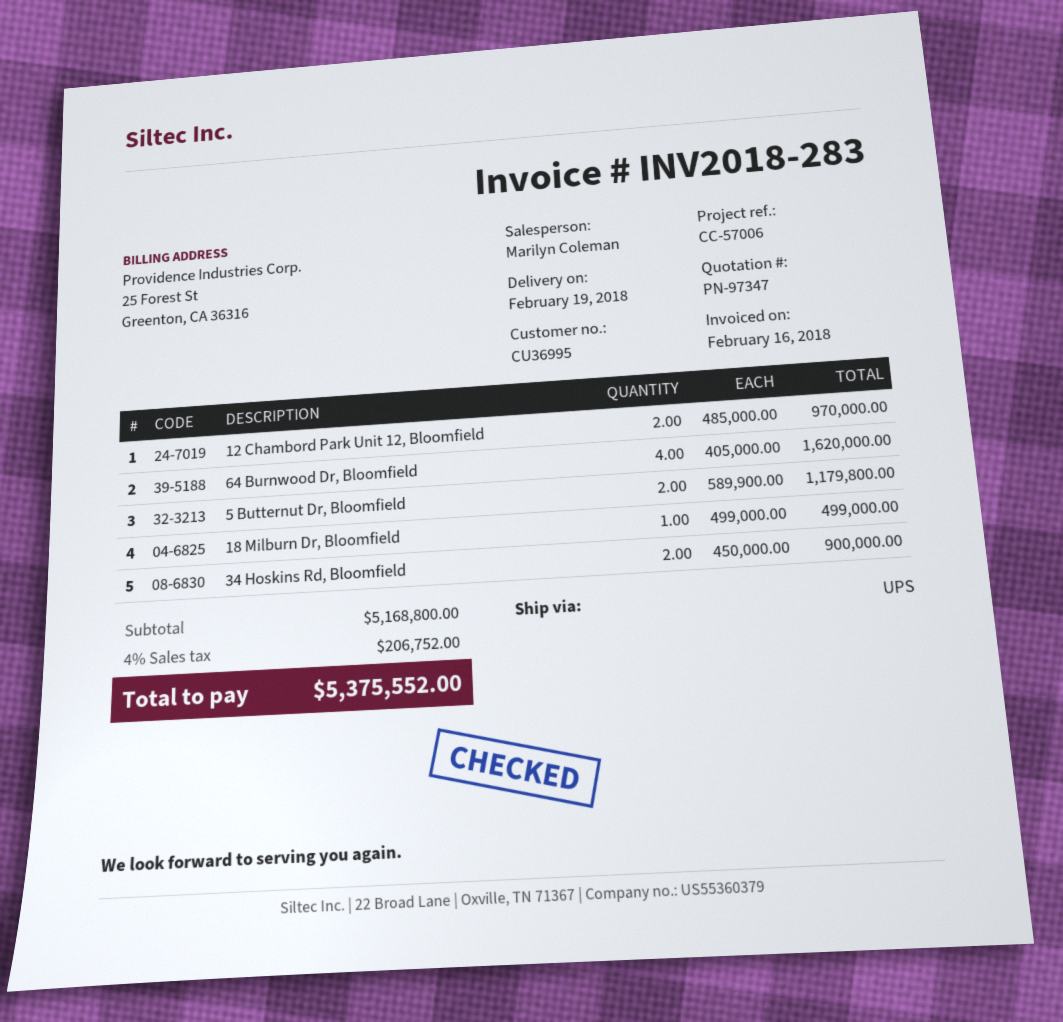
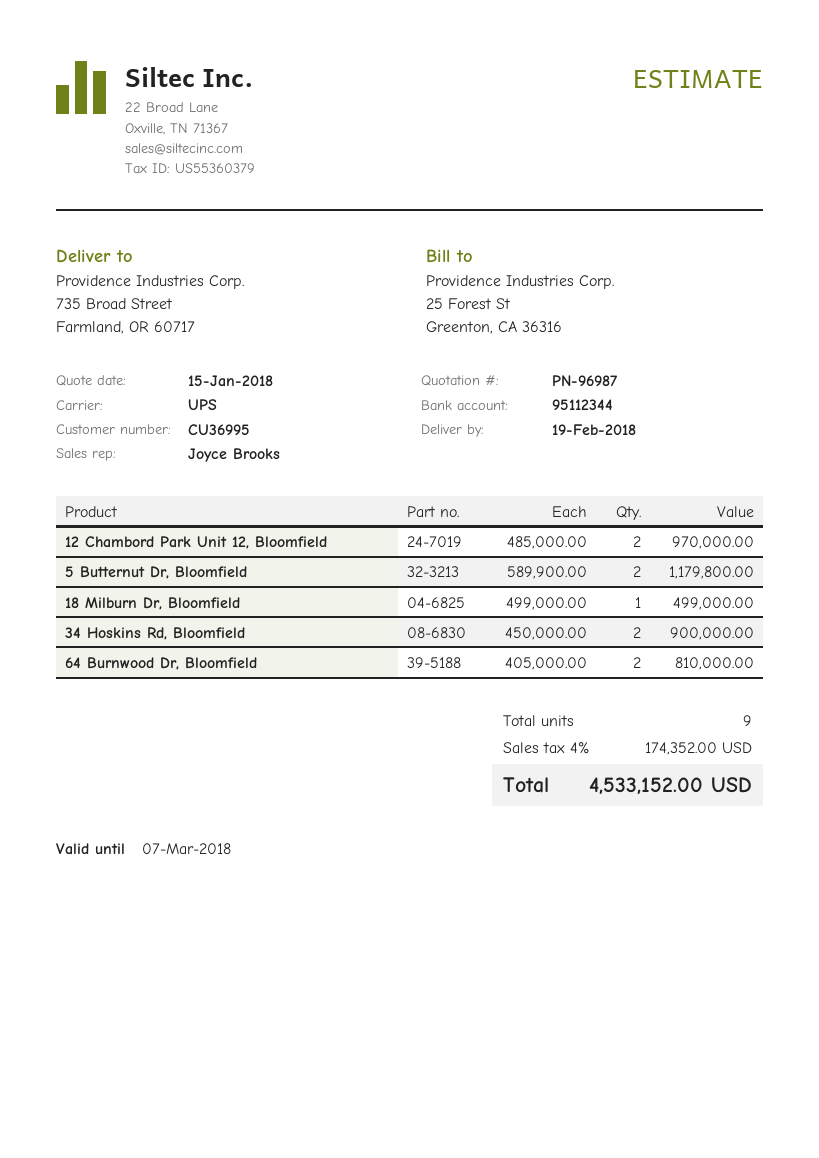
quote number: PN-97347 -> PN-96987
sales rep: Marilyn Coleman -> Joyce Brooks
64 Burnwood Dr, Bloomfield: 4 x 405000.00 = 1620000.00 -> 2 x 405000.00 = 810000.00
tax: 4% = 206752.00 -> 4% = 174352.00
total: 5375552.00 -> 4533152.00

